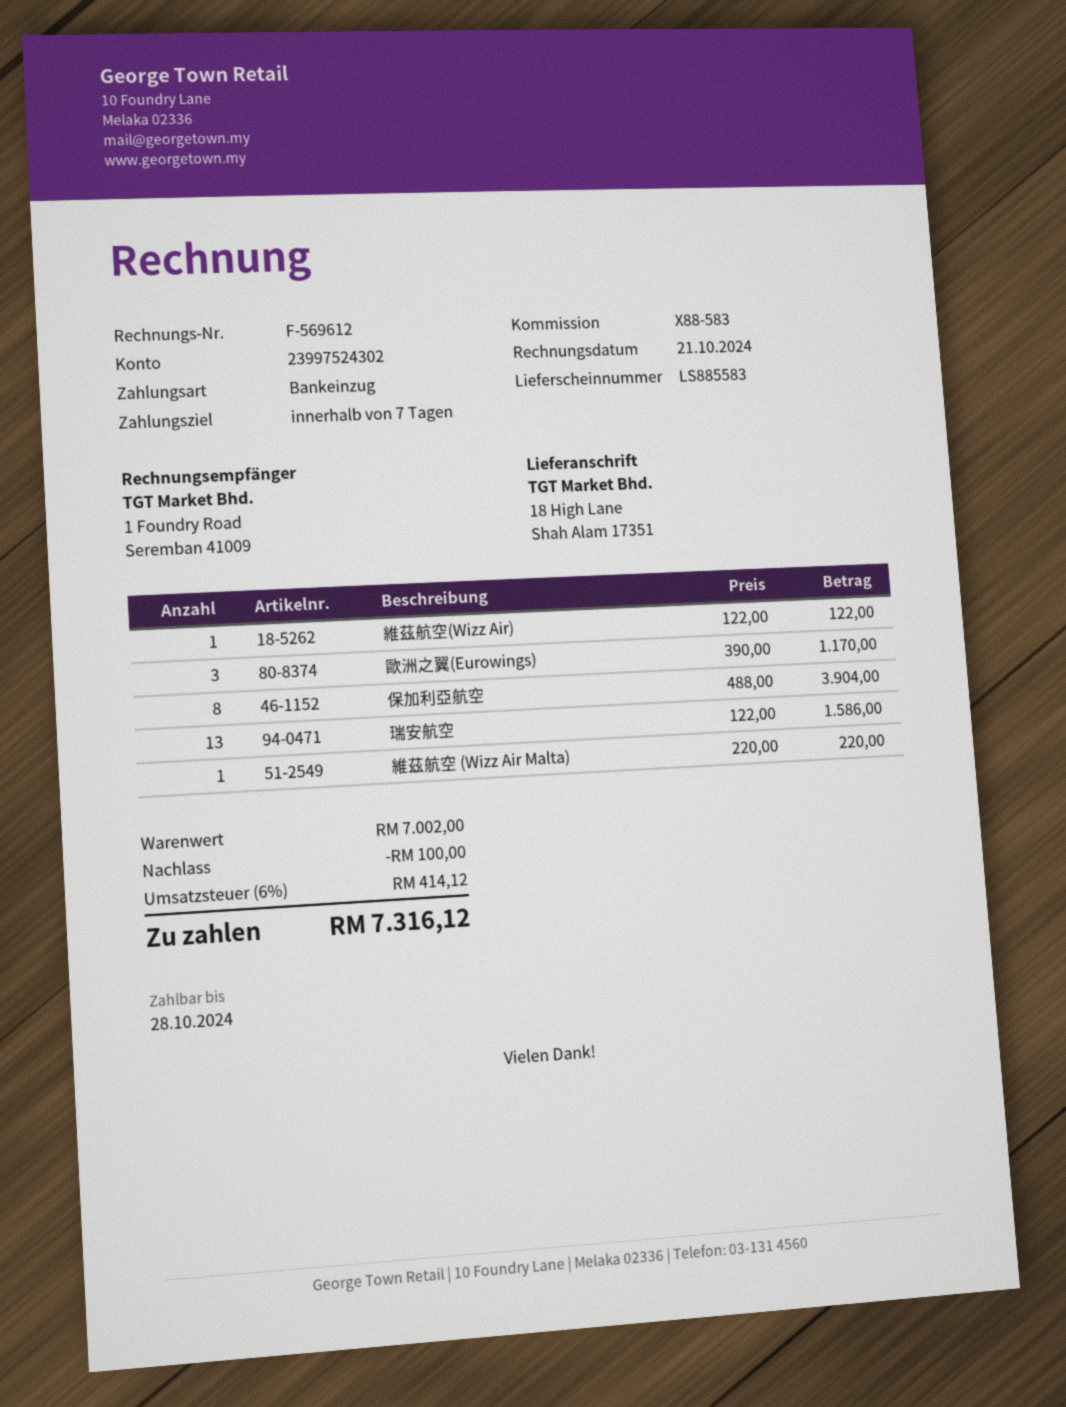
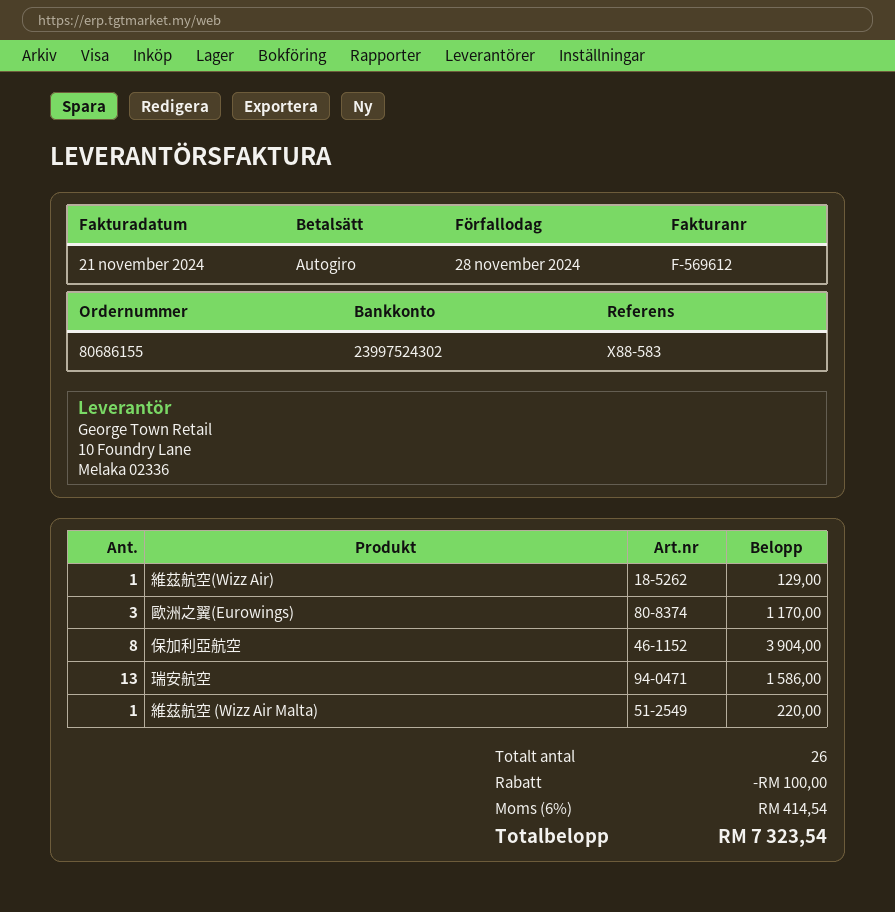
invoice date: 2024-10-21 -> 2024-11-21
due date: 2024-10-28 -> 2024-11-28
維茲航空(Wizz Air): 1 for 122.00 -> 1 for 129.00
tax: 6% = 414.12 -> 6% = 414.54
total: 7316.12 -> 7323.54

